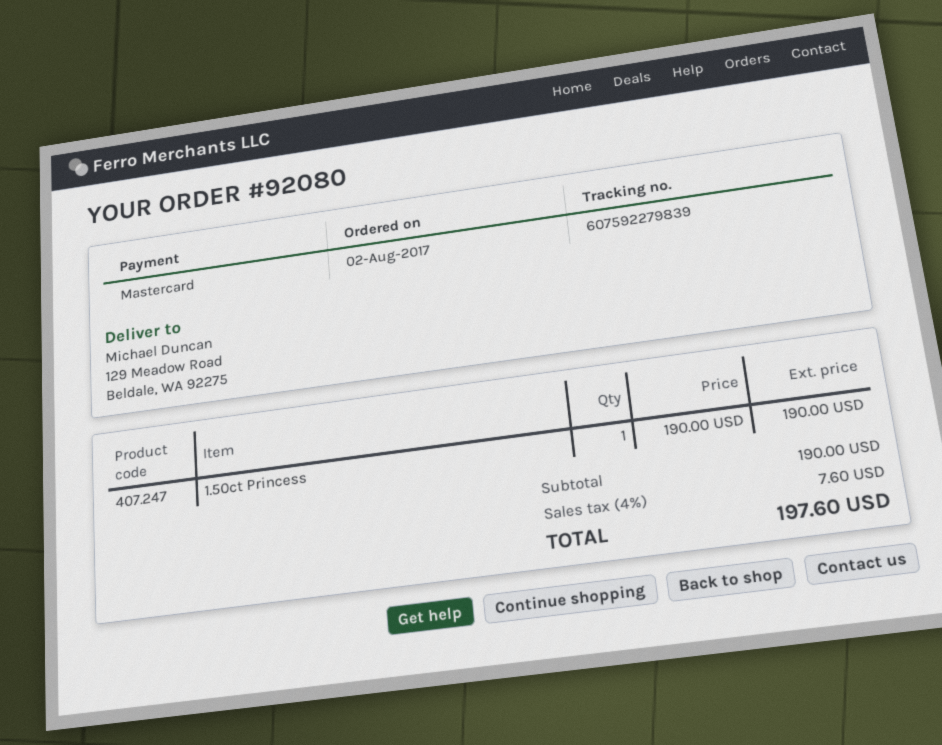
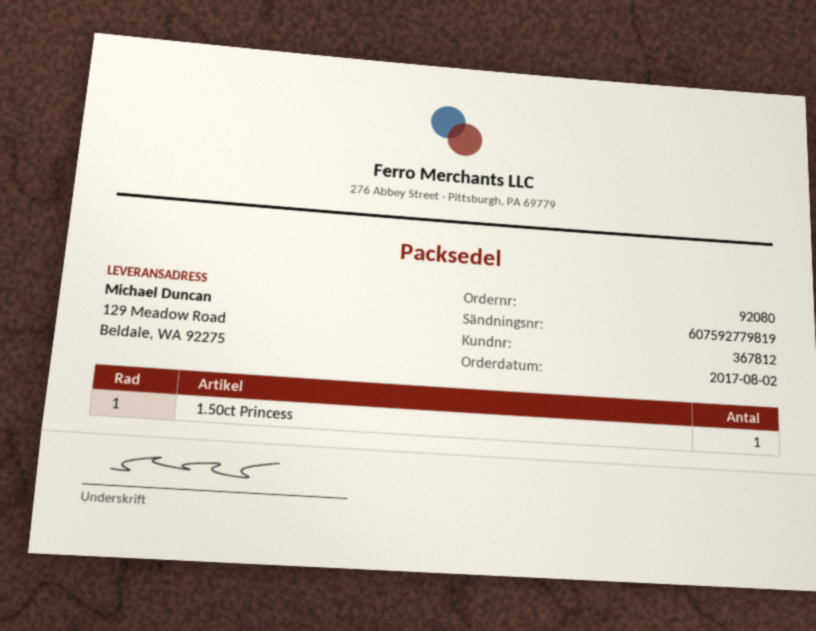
tracking number: 607592279839 -> 607592779819

